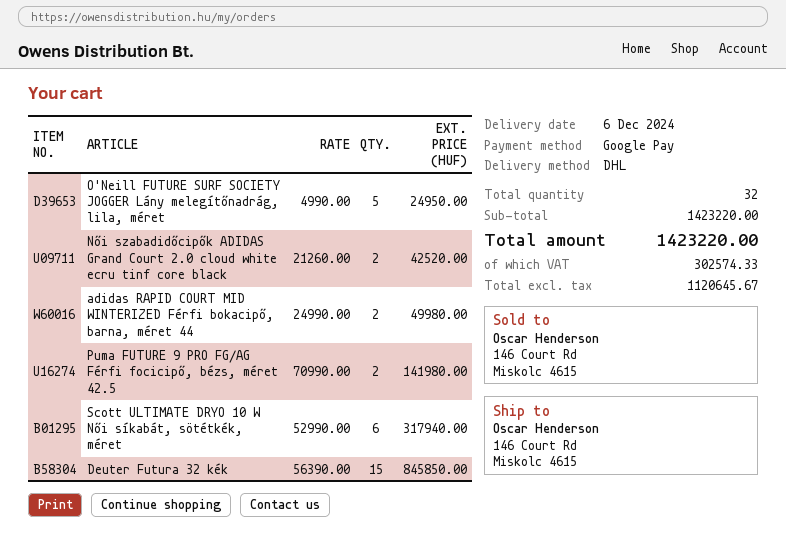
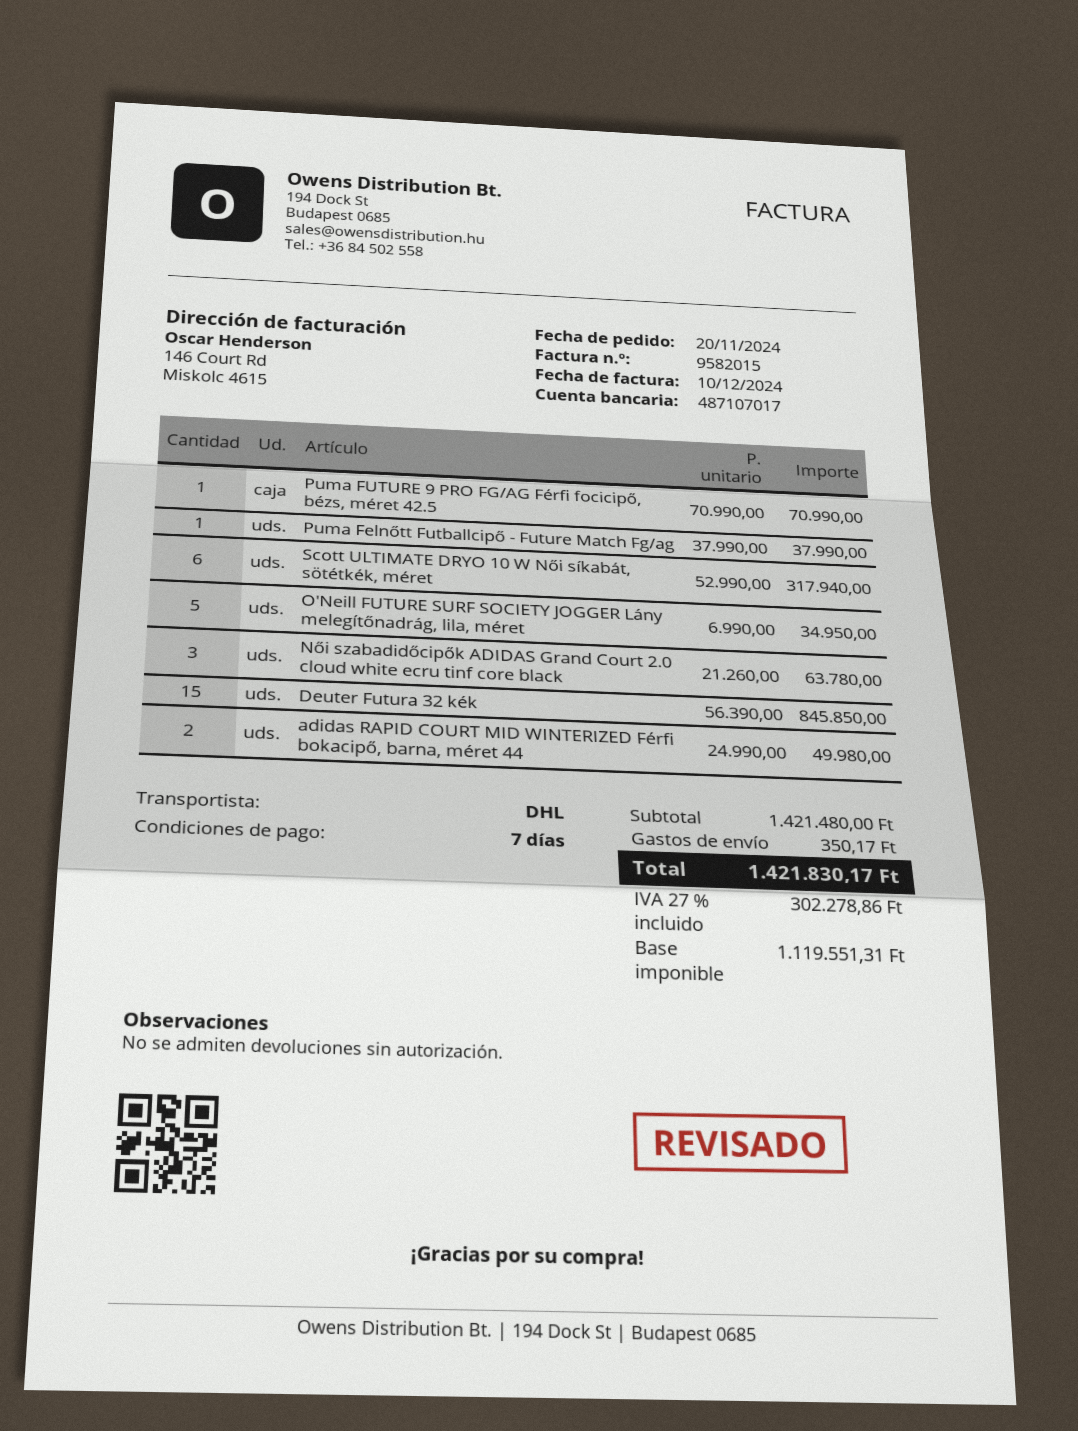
O'Neill FUTURE SURF SOCIETY JOGGER Lány melegítőnadrág, lila, méret: 5 x 4990.00 = 24950.00 -> 5 x 6990.00 = 34950.00
Női szabadidőcipők ADIDAS Grand Court 2.0 cloud white ecru tinf core black: 2 x 21260.00 = 42520.00 -> 3 x 21260.00 = 63780.00
Puma FUTURE 9 PRO FG/AG Férfi focicipő, bézs, méret 42.5: 2 x 70990.00 = 141980.00 -> 1 x 70990.00 = 70990.00
Puma Felnőtt Futballcipő - Future Match Fg/ag: none -> 1 x 37990.00 = 37990.00
subtotal: 1423220.00 -> 1421480.00
shipping: none -> 350.17
net: 1120645.67 -> 1119551.31
tax: 302574.33 -> 302278.86
total: 1423220.00 -> 1421830.17

